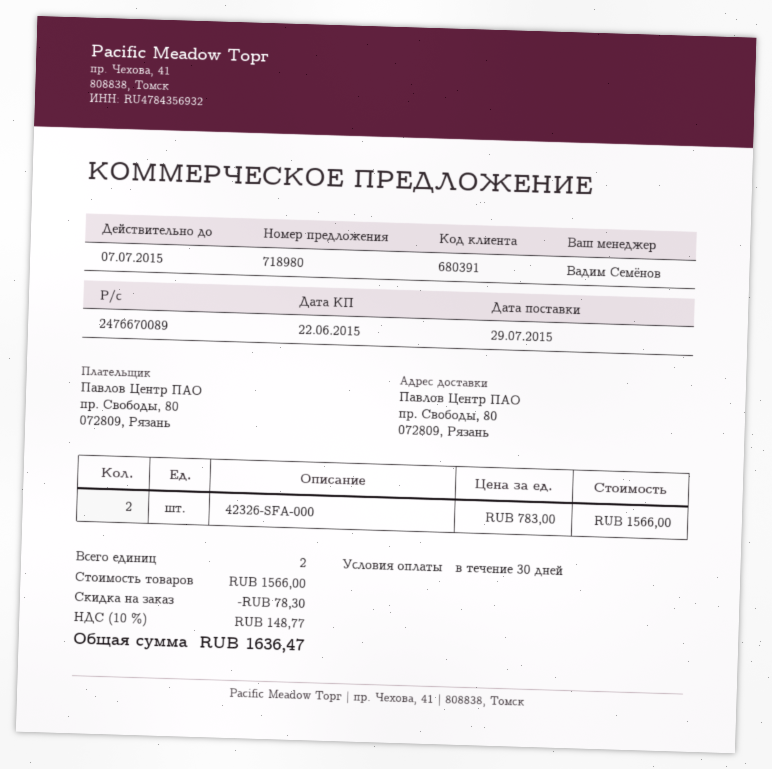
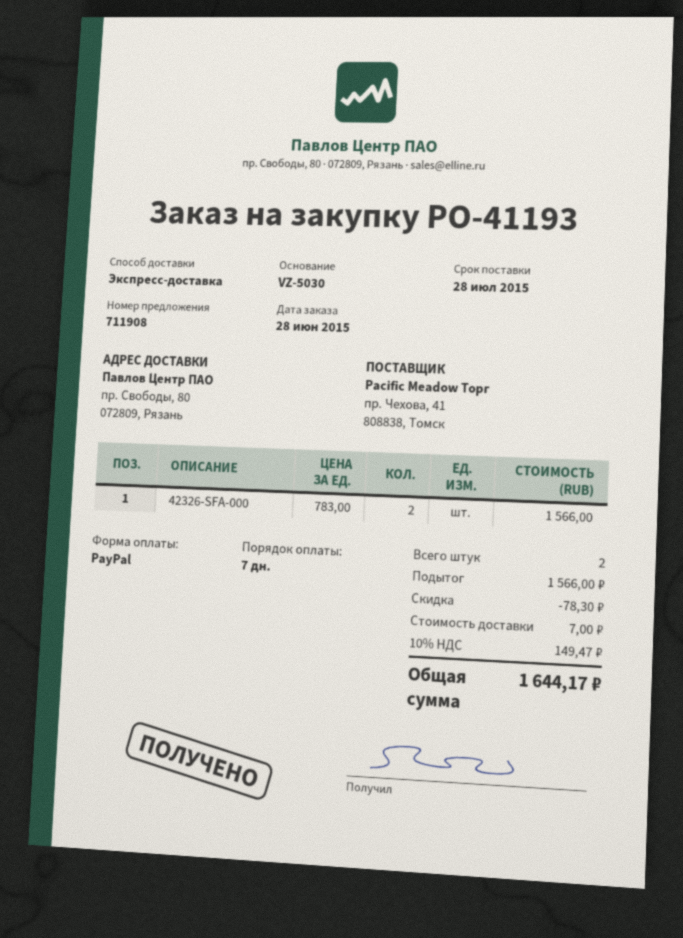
quote number: 718980 -> 711908
delivery date: 2015-07-29 -> 2015-07-28
payment terms: 30 days -> 7 days
shipping: none -> 7.00
tax: 10% = 148.77 -> 10% = 149.47
total: 1636.47 -> 1644.17

